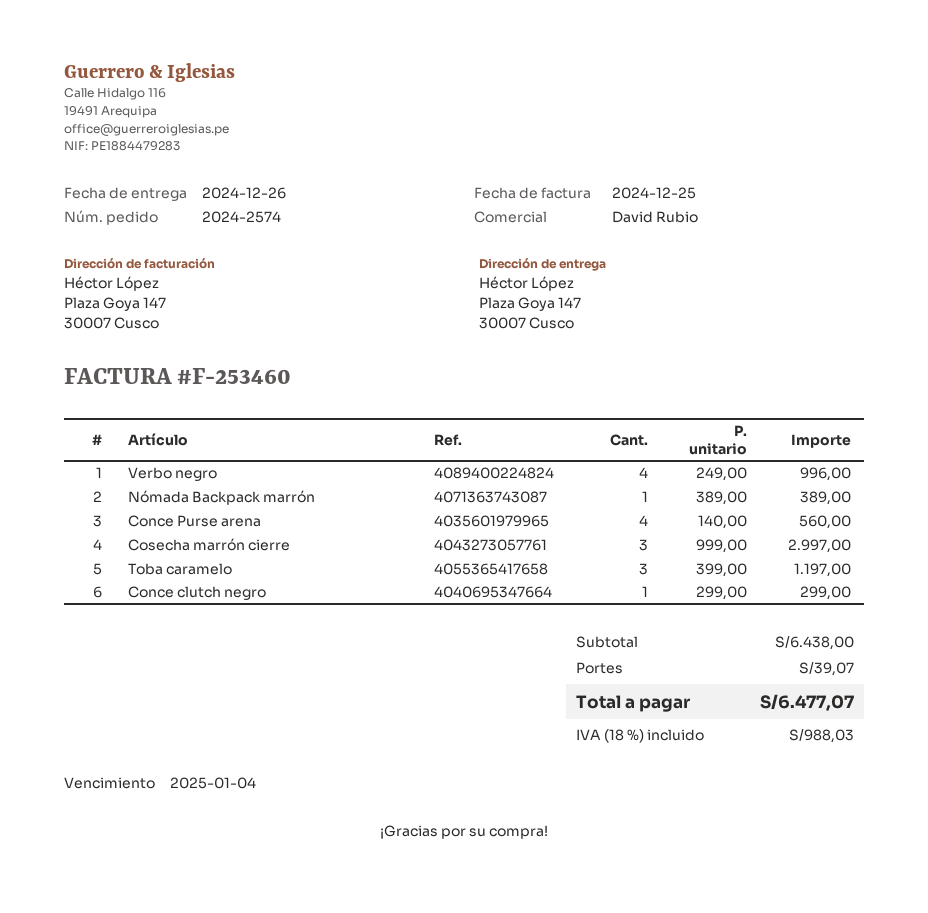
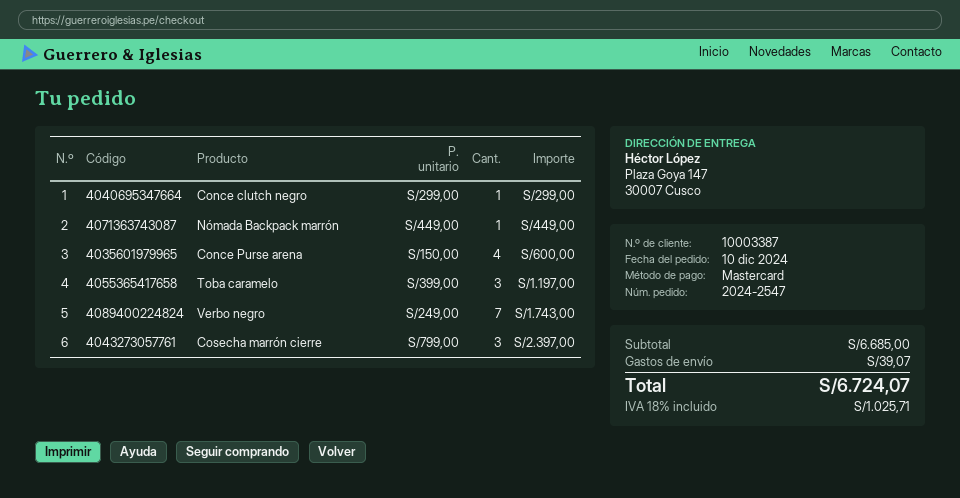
order number: 2024-2574 -> 2024-2547
Verbo negro: 4 x 249.00 = 996.00 -> 7 x 249.00 = 1743.00
Nómada Backpack marrón: 1 x 389.00 = 389.00 -> 1 x 449.00 = 449.00
Conce Purse arena: 4 x 140.00 = 560.00 -> 4 x 150.00 = 600.00
Cosecha marrón cierre: 3 x 999.00 = 2997.00 -> 3 x 799.00 = 2397.00
subtotal: 6438.00 -> 6685.00
tax: 18% = 988.03 -> 18% = 1025.71
total: 6477.07 -> 6724.07

